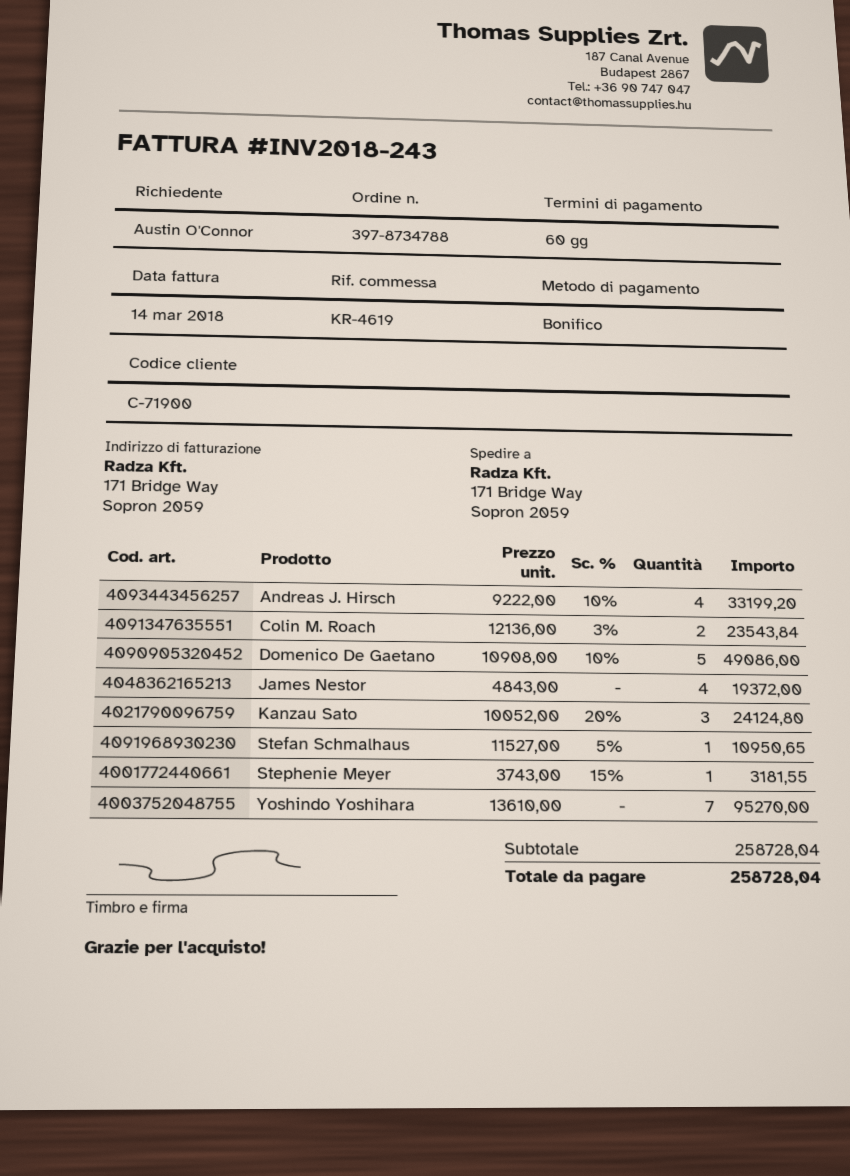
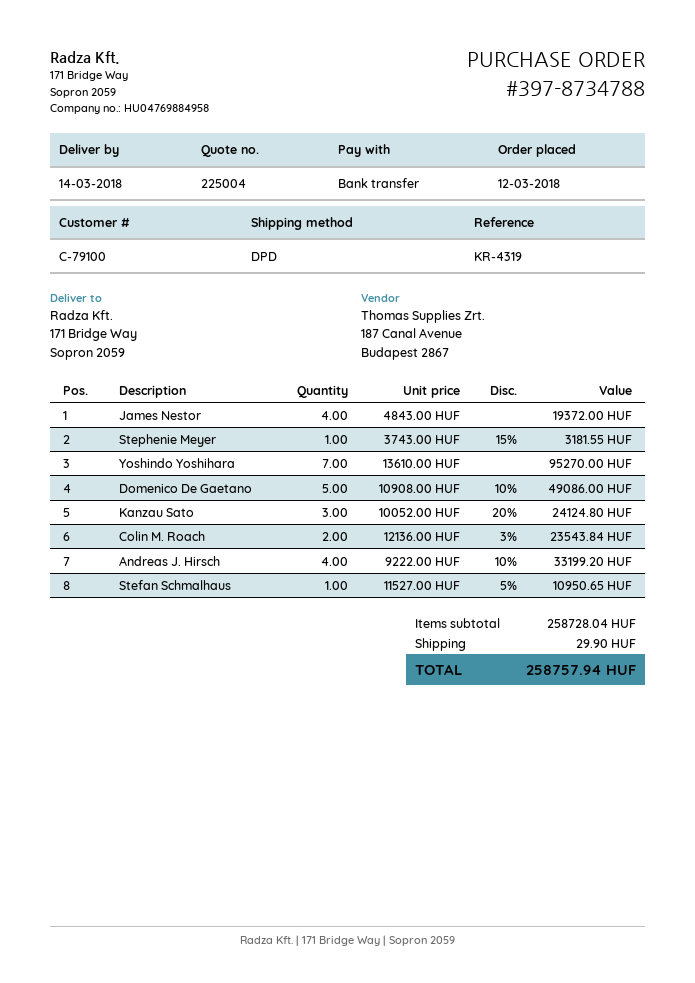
customer number: C-71900 -> C-79100
reference: KR-4619 -> KR-4319
shipping: none -> 29.90
total: 258728.04 -> 258757.94

